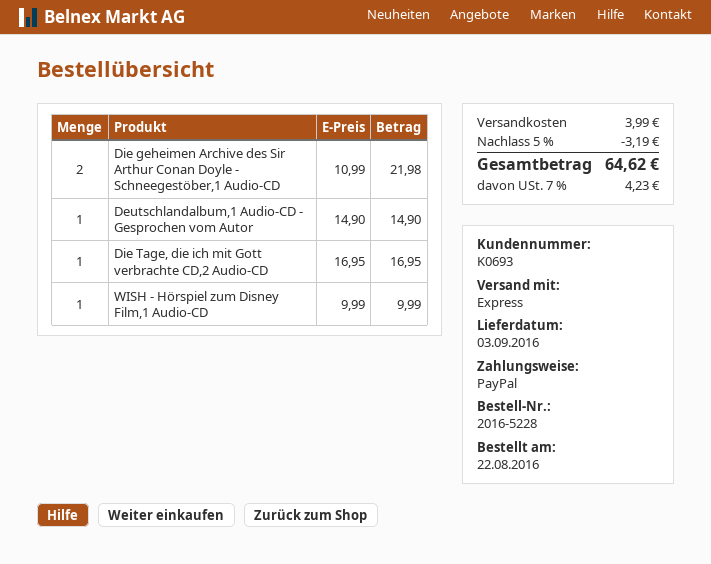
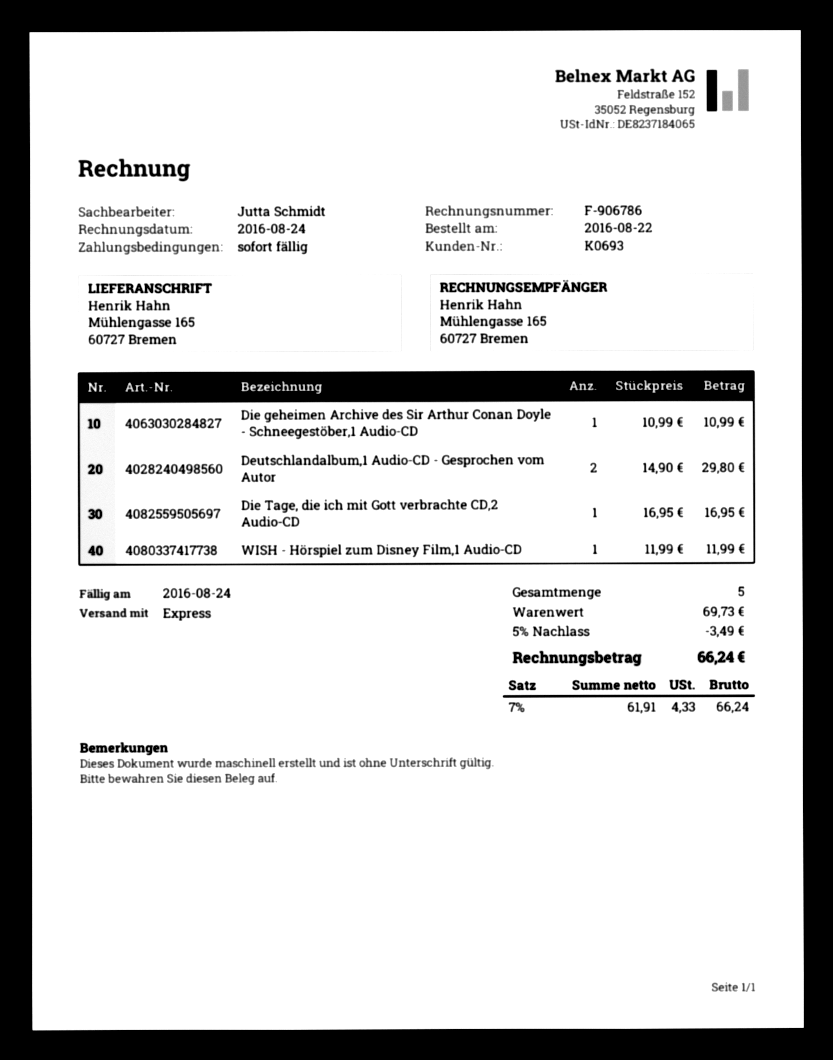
Die geheimen Archive des Sir Arthur Conan Doyle - Schneegestöber,1 Audio-CD: 2 x 10.99 = 21.98 -> 1 x 10.99 = 10.99
Deutschlandalbum,1 Audio-CD - Gesprochen vom Autor: 1 x 14.90 = 14.90 -> 2 x 14.90 = 29.80
WISH - Hörspiel zum Disney Film,1 Audio-CD: 1 x 9.99 = 9.99 -> 1 x 11.99 = 11.99
discount: 5% = 3.19 -> 5% = 3.49
shipping: 3.99 -> none
tax: 7% = 4.23 -> 7% = 4.33
total: 64.62 -> 66.24

